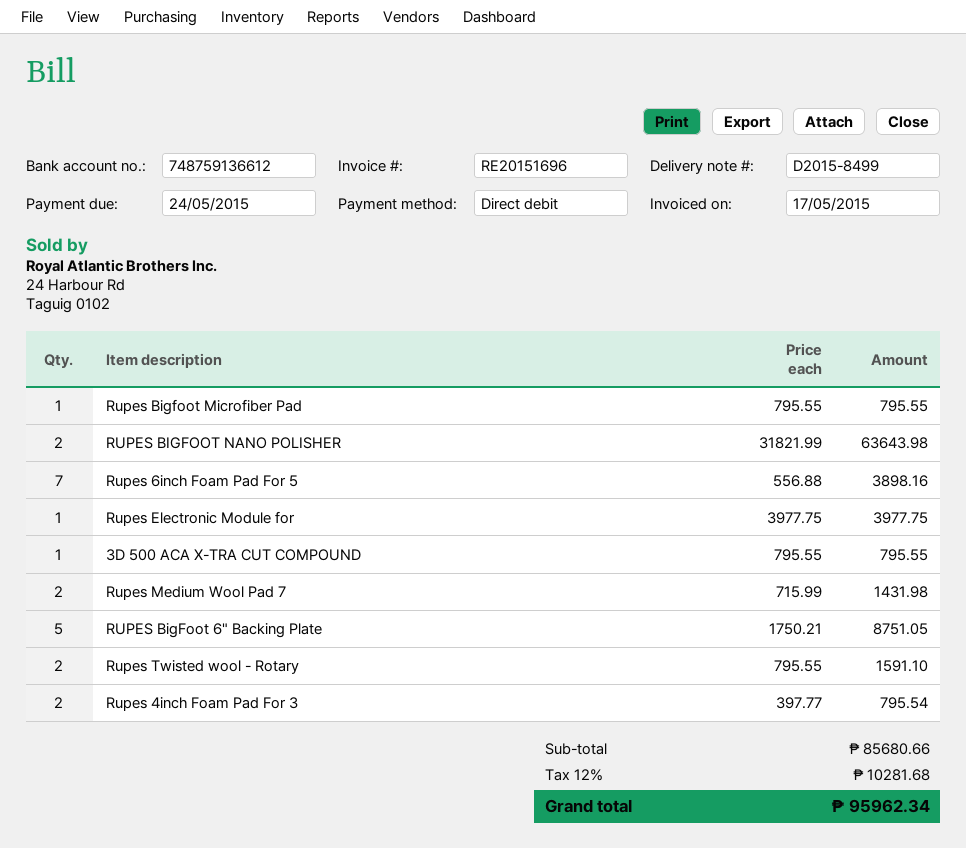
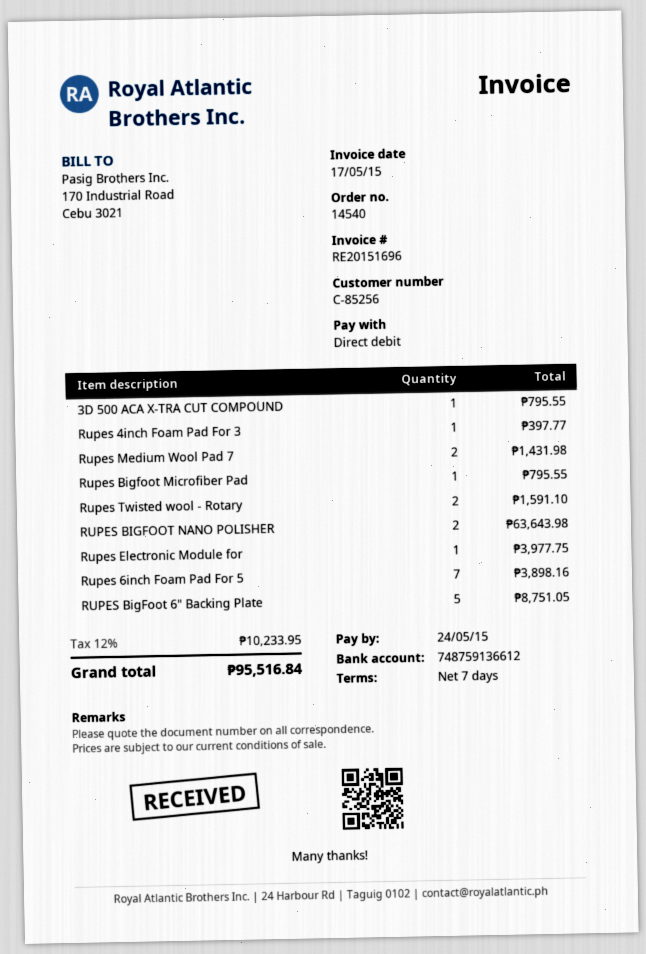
Rupes 4inch Foam Pad For 3: 2 for 795.54 -> 1 for 397.77
tax: 12% = 10281.68 -> 12% = 10233.95
total: 95962.34 -> 95516.84

